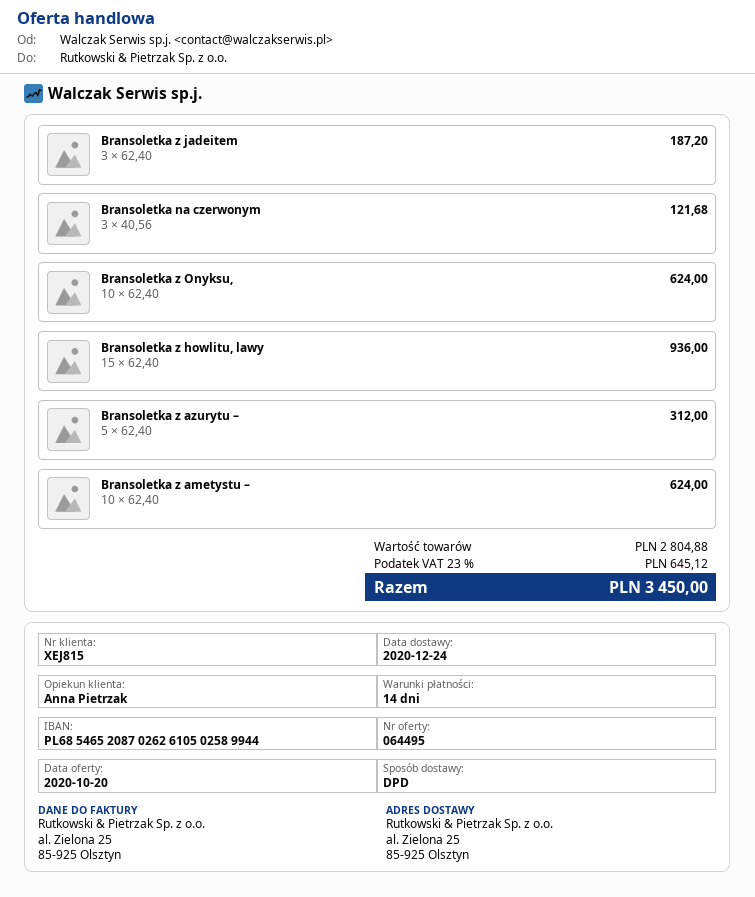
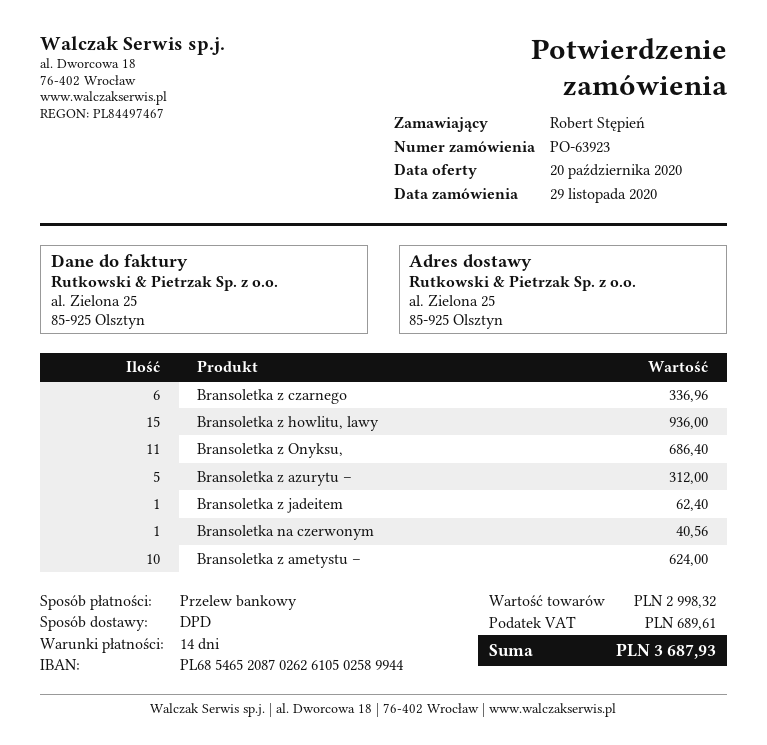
Bransoletka z jadeitem: 3 for 187.20 -> 1 for 62.40
Bransoletka na czerwonym: 3 for 121.68 -> 1 for 40.56
Bransoletka z Onyksu,: 10 for 624.00 -> 11 for 686.40
Bransoletka z czarnego: none -> 6 for 336.96
subtotal: 2804.88 -> 2998.32
tax: 645.12 -> 689.61
total: 3450.00 -> 3687.93

